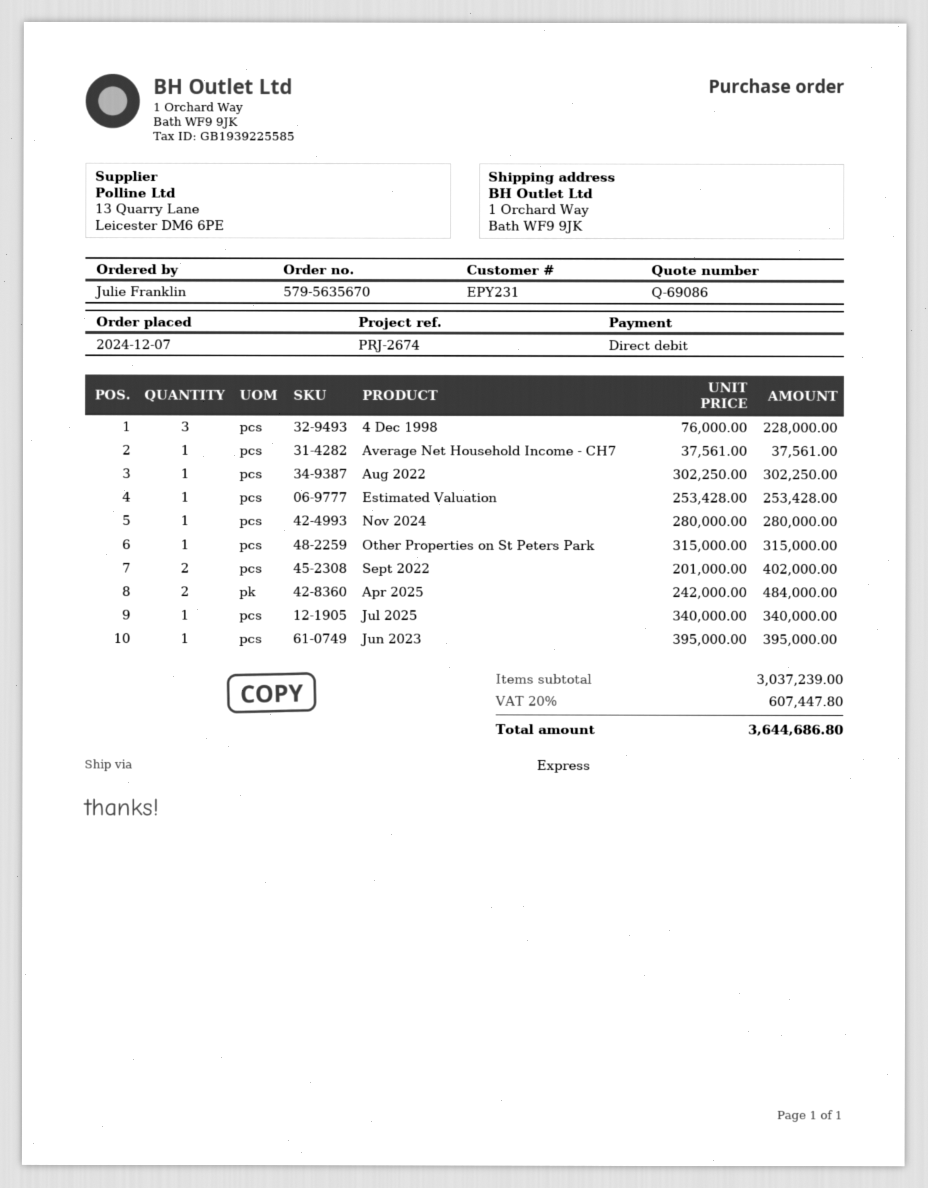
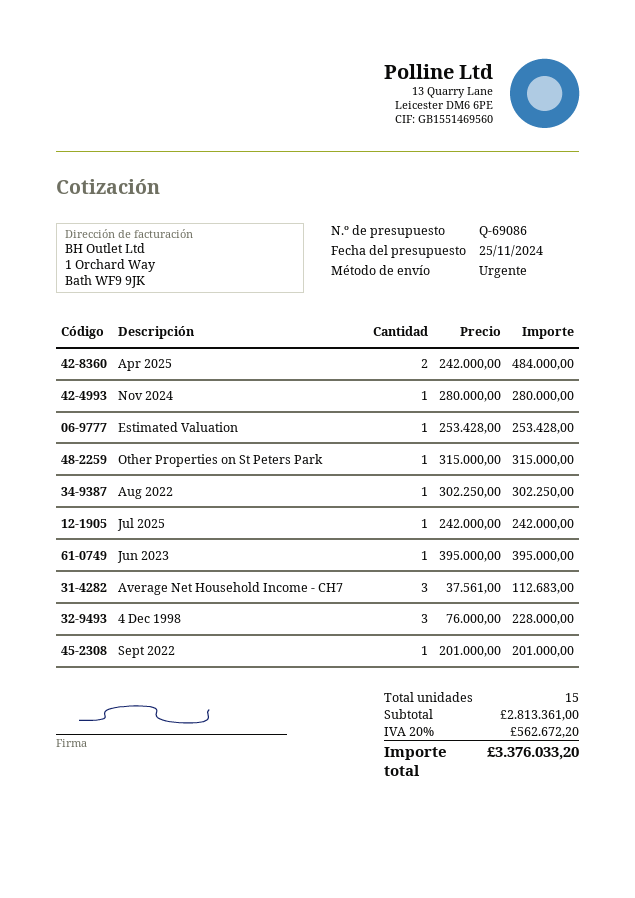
Average Net Household Income - CH7: 1 x 37561.00 = 37561.00 -> 3 x 37561.00 = 112683.00
Sept 2022: 2 x 201000.00 = 402000.00 -> 1 x 201000.00 = 201000.00
Jul 2025: 1 x 340000.00 = 340000.00 -> 1 x 242000.00 = 242000.00
subtotal: 3037239.00 -> 2813361.00
tax: 20% = 607447.80 -> 20% = 562672.20
total: 3644686.80 -> 3376033.20

